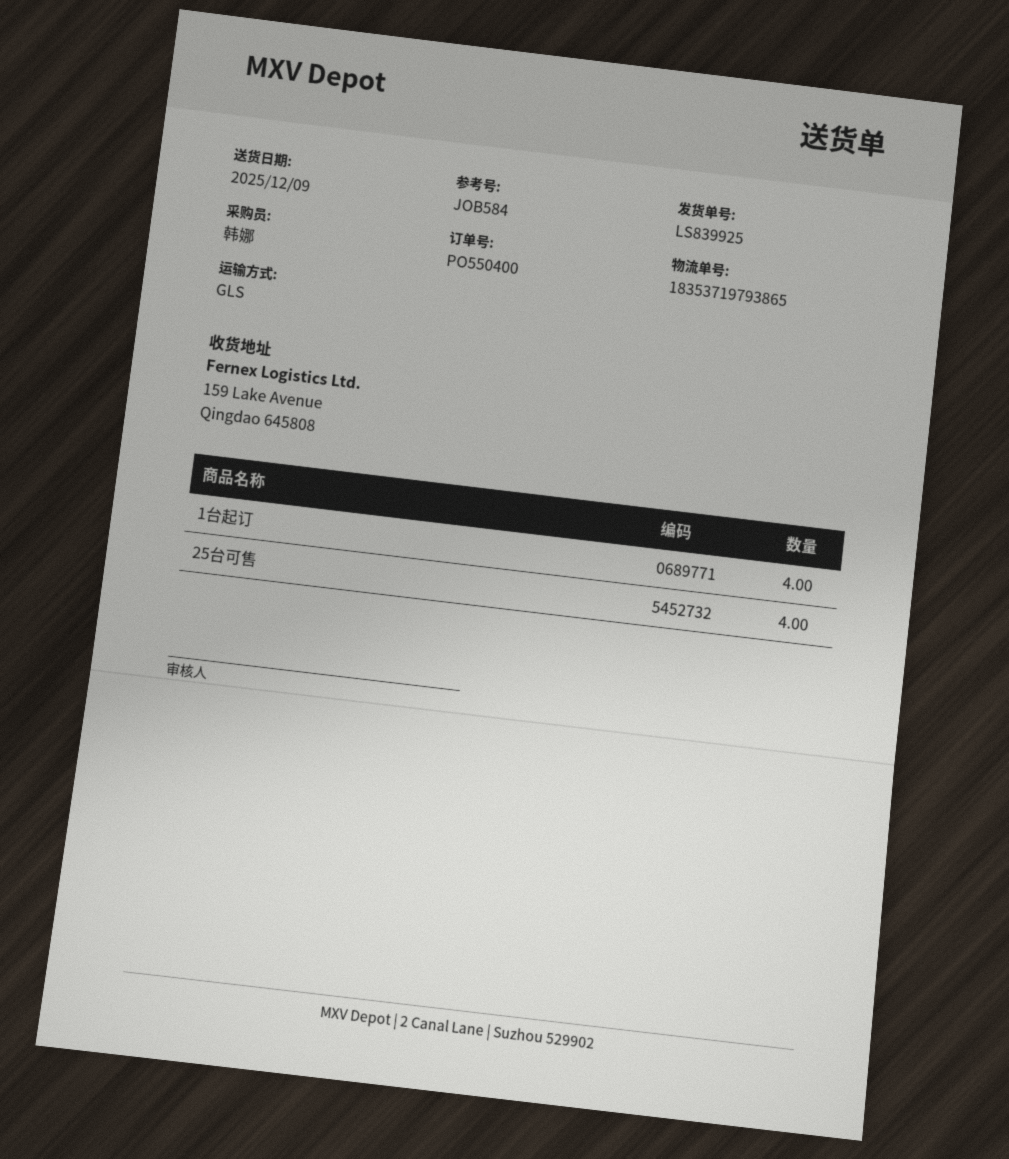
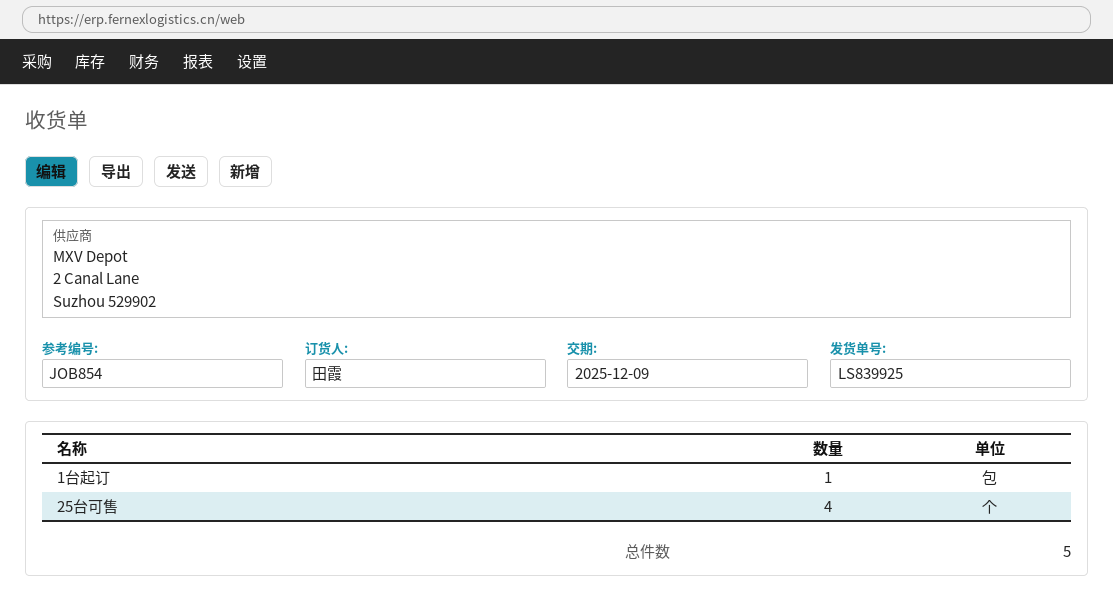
reference: JOB584 -> JOB854
ordered by: 韩娜 -> 田霞
1台起订: 4 -> 1

